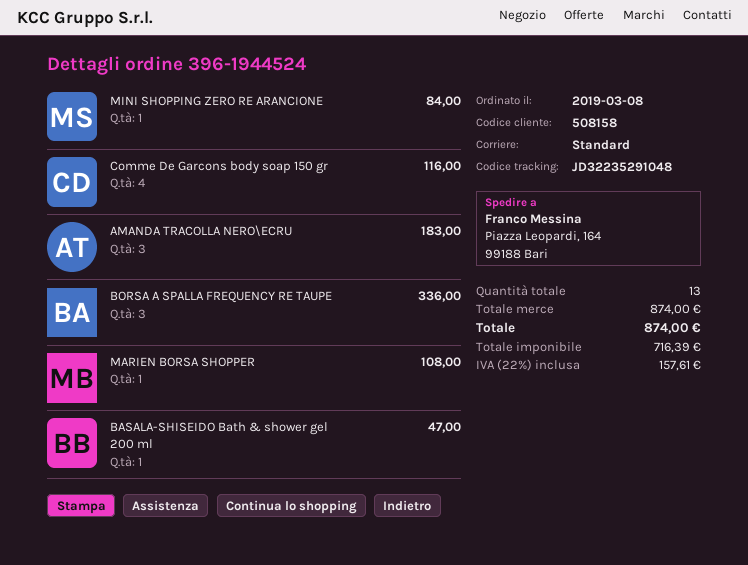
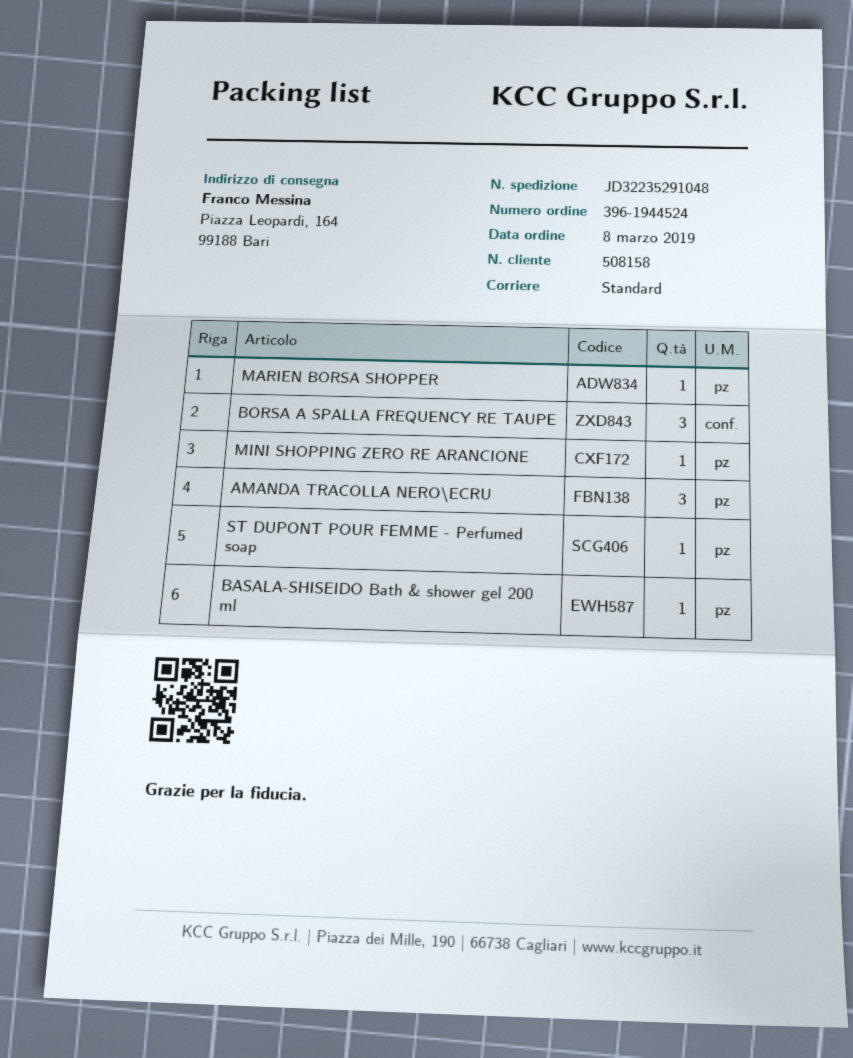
Comme De Garcons body soap 150 gr: 4 -> none
ST DUPONT POUR FEMME - Perfumed soap: none -> 1

